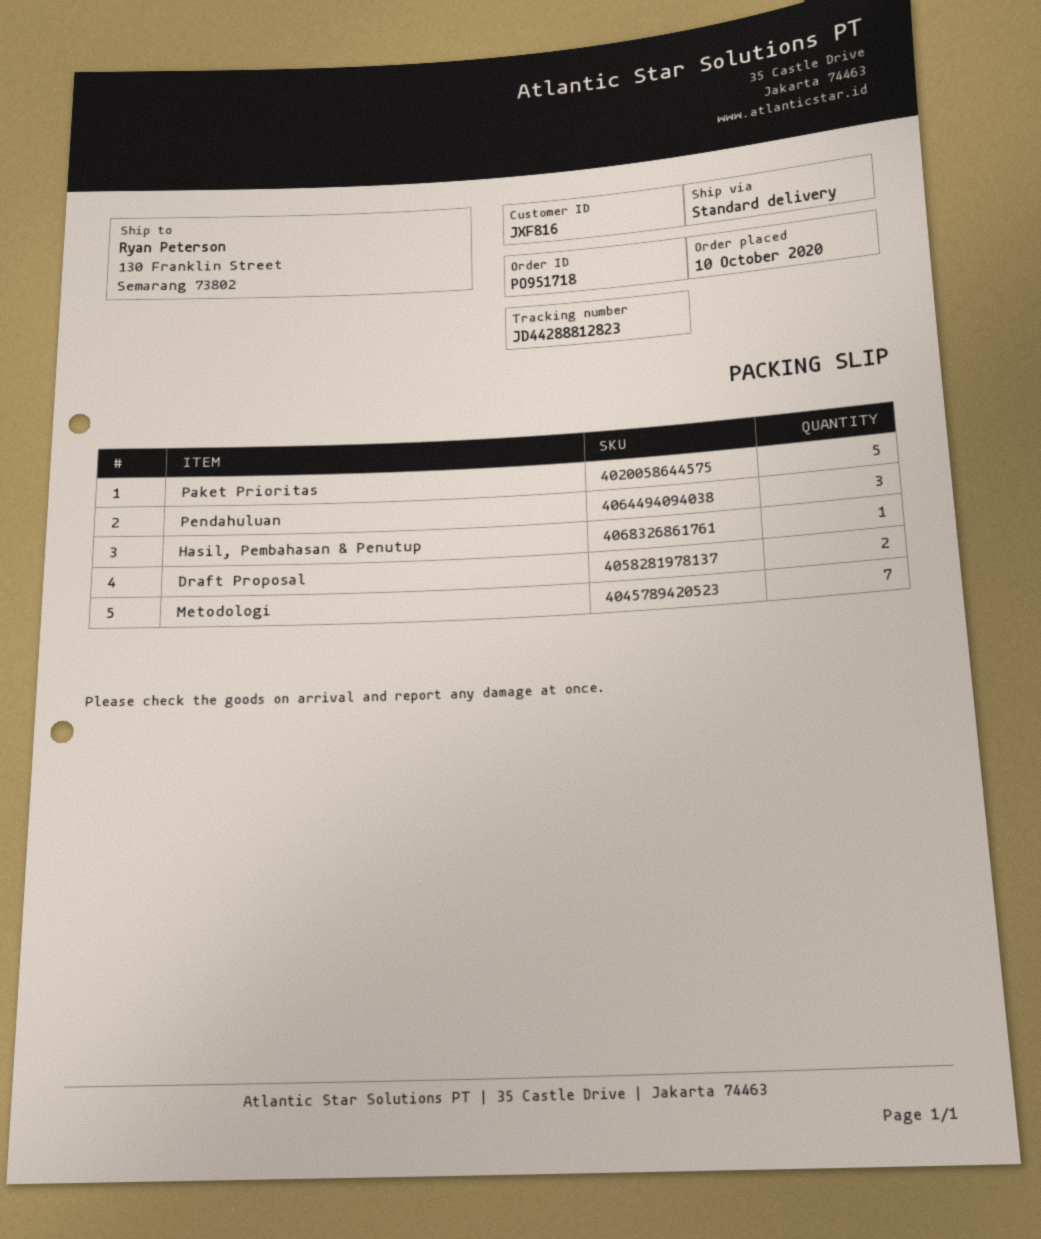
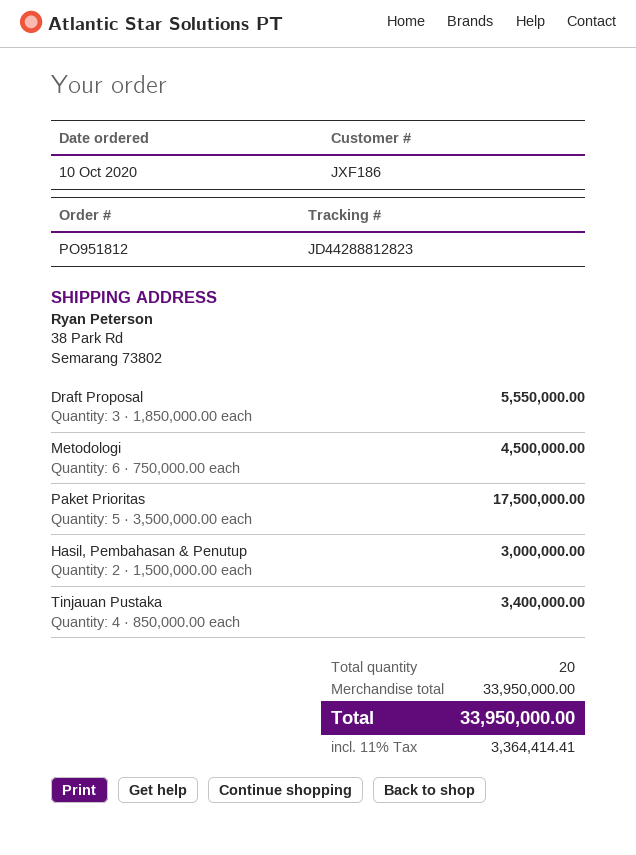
order number: PO951718 -> PO951812
customer number: JXF816 -> JXF186
ship to: 130 Franklin Street, Semarang 73802 -> 38 Park Rd, Semarang 73802
Pendahuluan: 3 -> none
Hasil, Pembahasan & Penutup: 1 -> 2
Draft Proposal: 2 -> 3
Metodologi: 7 -> 6
Tinjauan Pustaka: none -> 4

